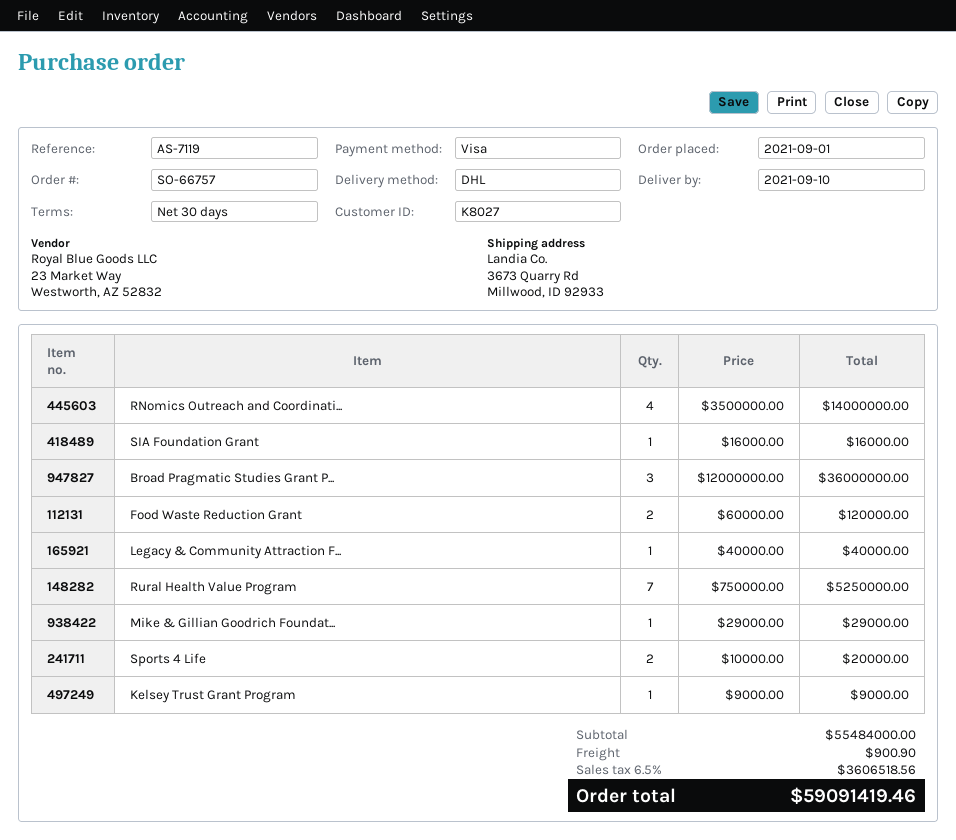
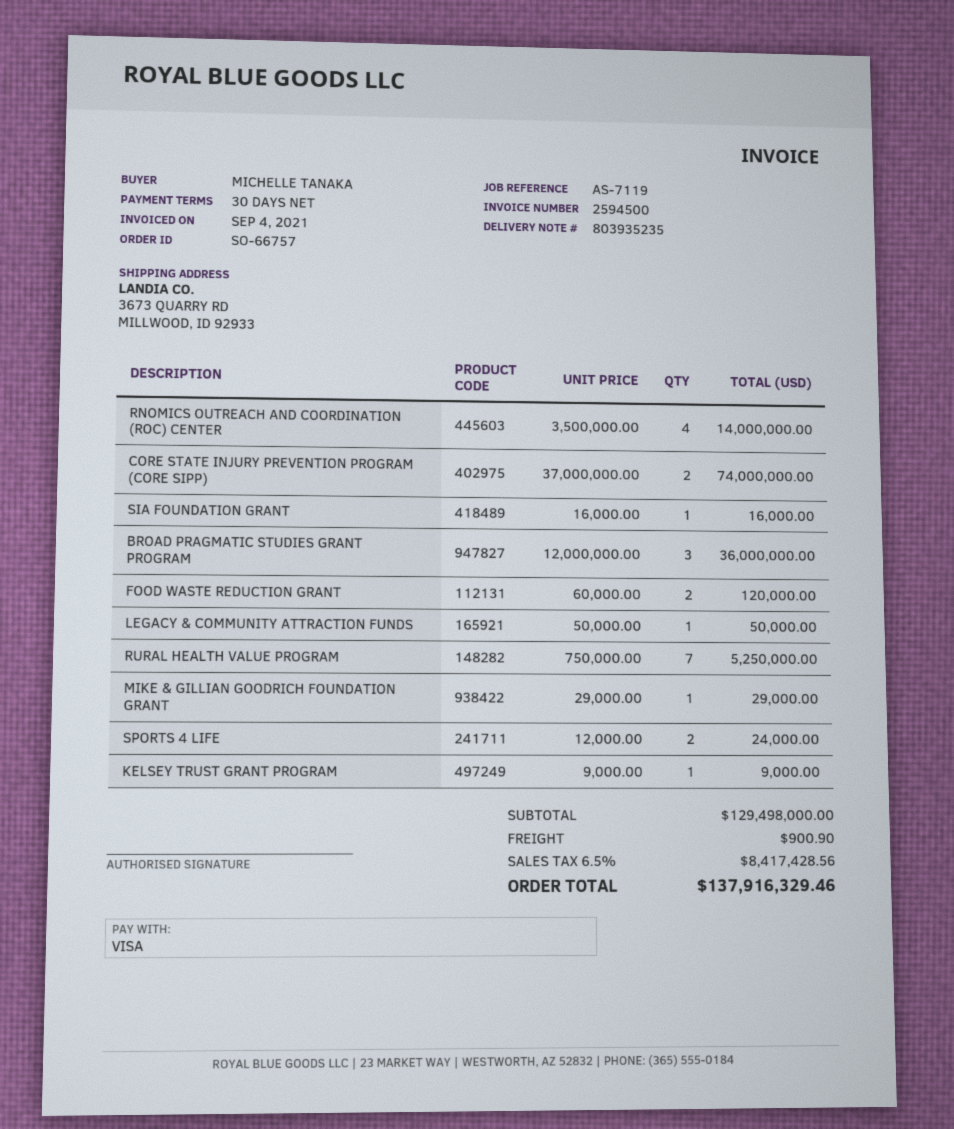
Legacy & Community Attraction F...: 1 x 40000.00 = 40000.00 -> 1 x 50000.00 = 50000.00
Sports 4 Life: 2 x 10000.00 = 20000.00 -> 2 x 12000.00 = 24000.00
CORE STATE INJURY PREVENTION PROGRAM (CORE SIPP): none -> 2 x 37000000.00 = 74000000.00
subtotal: 55484000.00 -> 129498000.00
tax: 6.5% = 3606518.56 -> 6.5% = 8417428.56
total: 59091419.46 -> 137916329.46

